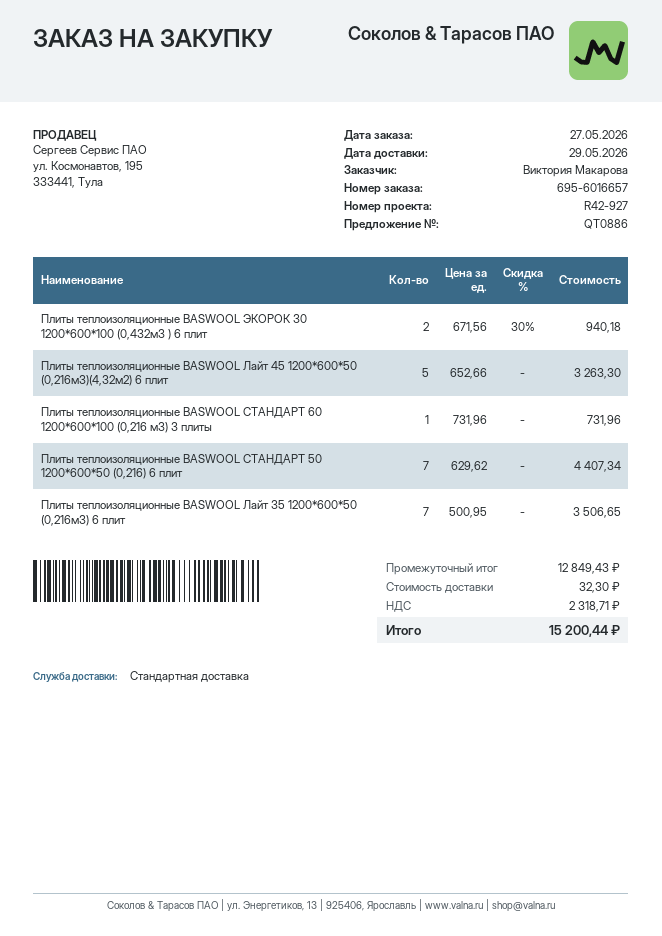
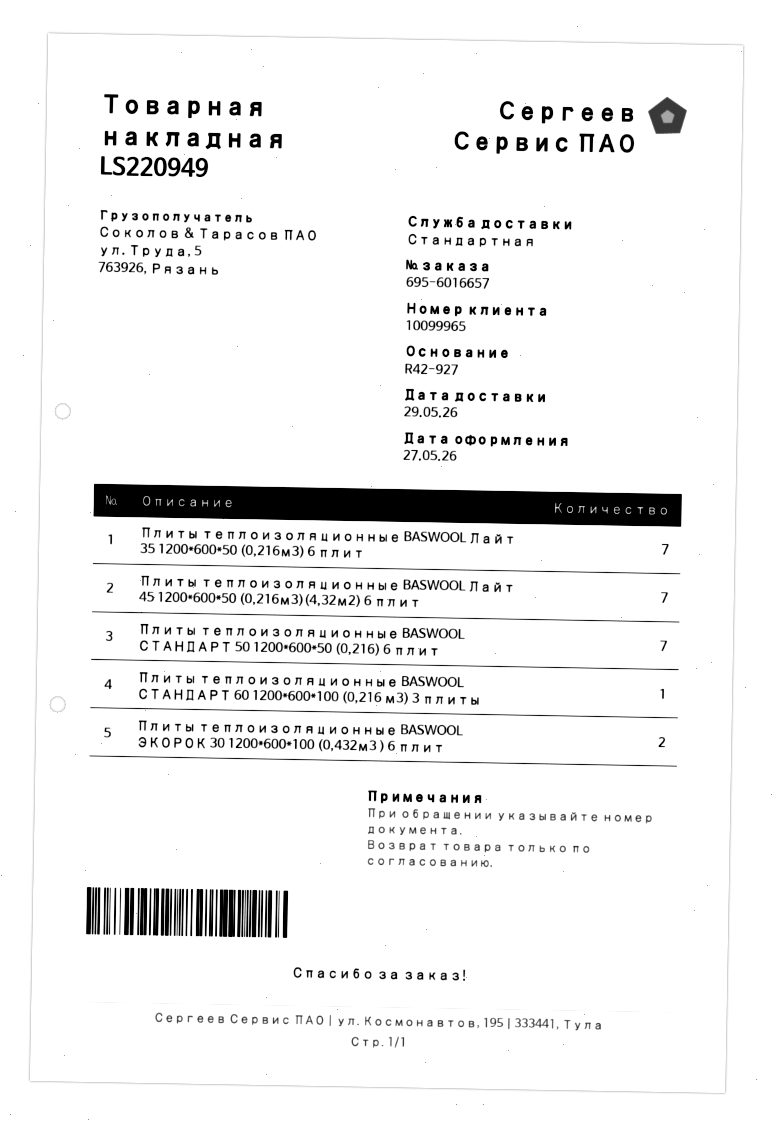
Плиты теплоизоляционные BASWOOL Лайт 45 1200*600*50 (0,216м3)(4,32м2) 6 плит: 5 -> 7

